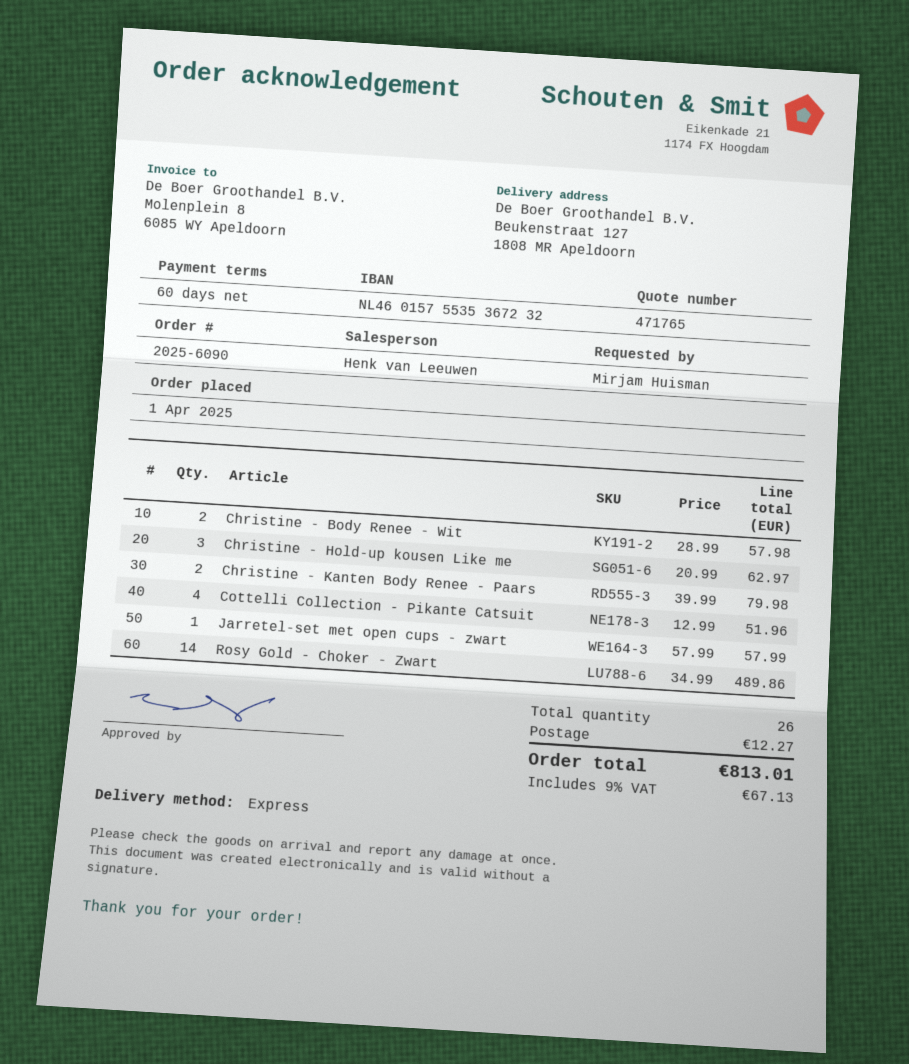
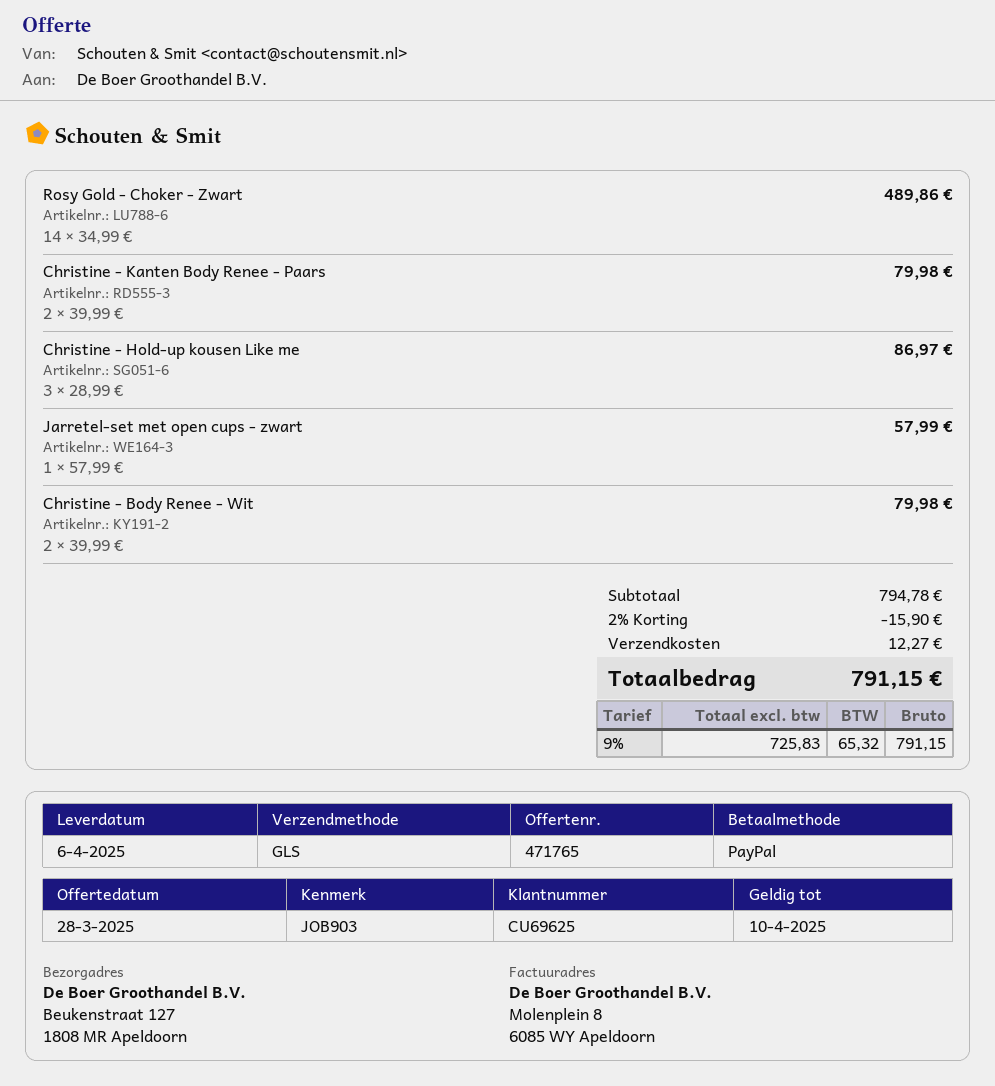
shipping method: express -> GLS
Christine - Body Renee - Wit: 2 x 28.99 = 57.98 -> 2 x 39.99 = 79.98
Christine - Hold-up kousen Like me: 3 x 20.99 = 62.97 -> 3 x 28.99 = 86.97
Cottelli Collection - Pikante Catsuit: 4 x 12.99 = 51.96 -> none
discount: none -> 2% = 15.90
tax: 9% = 67.13 -> 9% = 65.32
total: 813.01 -> 791.15

